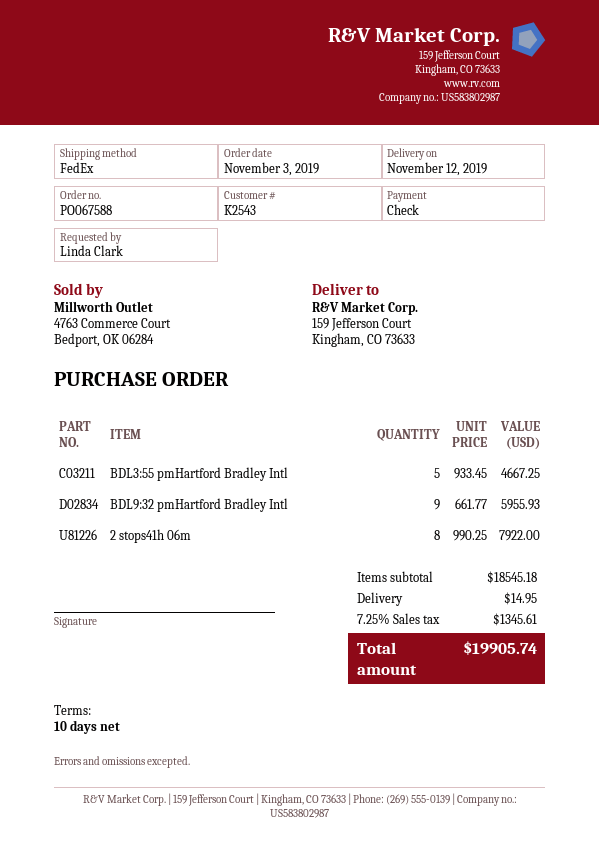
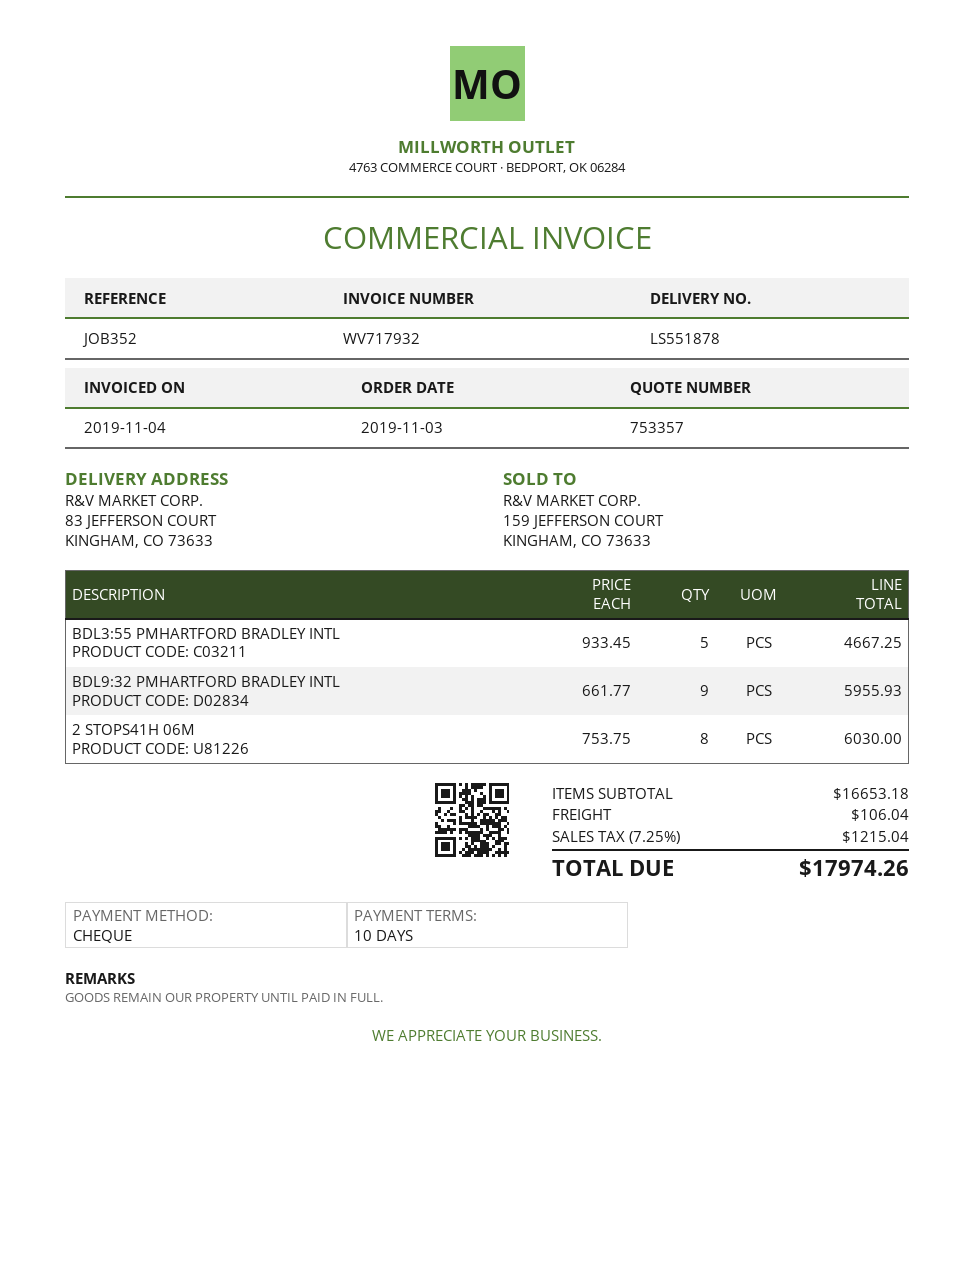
ship to: 159 Jefferson Court, Kingham, CO 73633 -> 83 JEFFERSON COURT, KINGHAM, CO 73633
2 stops41h 06m: 8 x 990.25 = 7922.00 -> 8 x 753.75 = 6030.00
subtotal: 18545.18 -> 16653.18
shipping: 14.95 -> 106.04
tax: 7.25% = 1345.61 -> 7.25% = 1215.04
total: 19905.74 -> 17974.26

